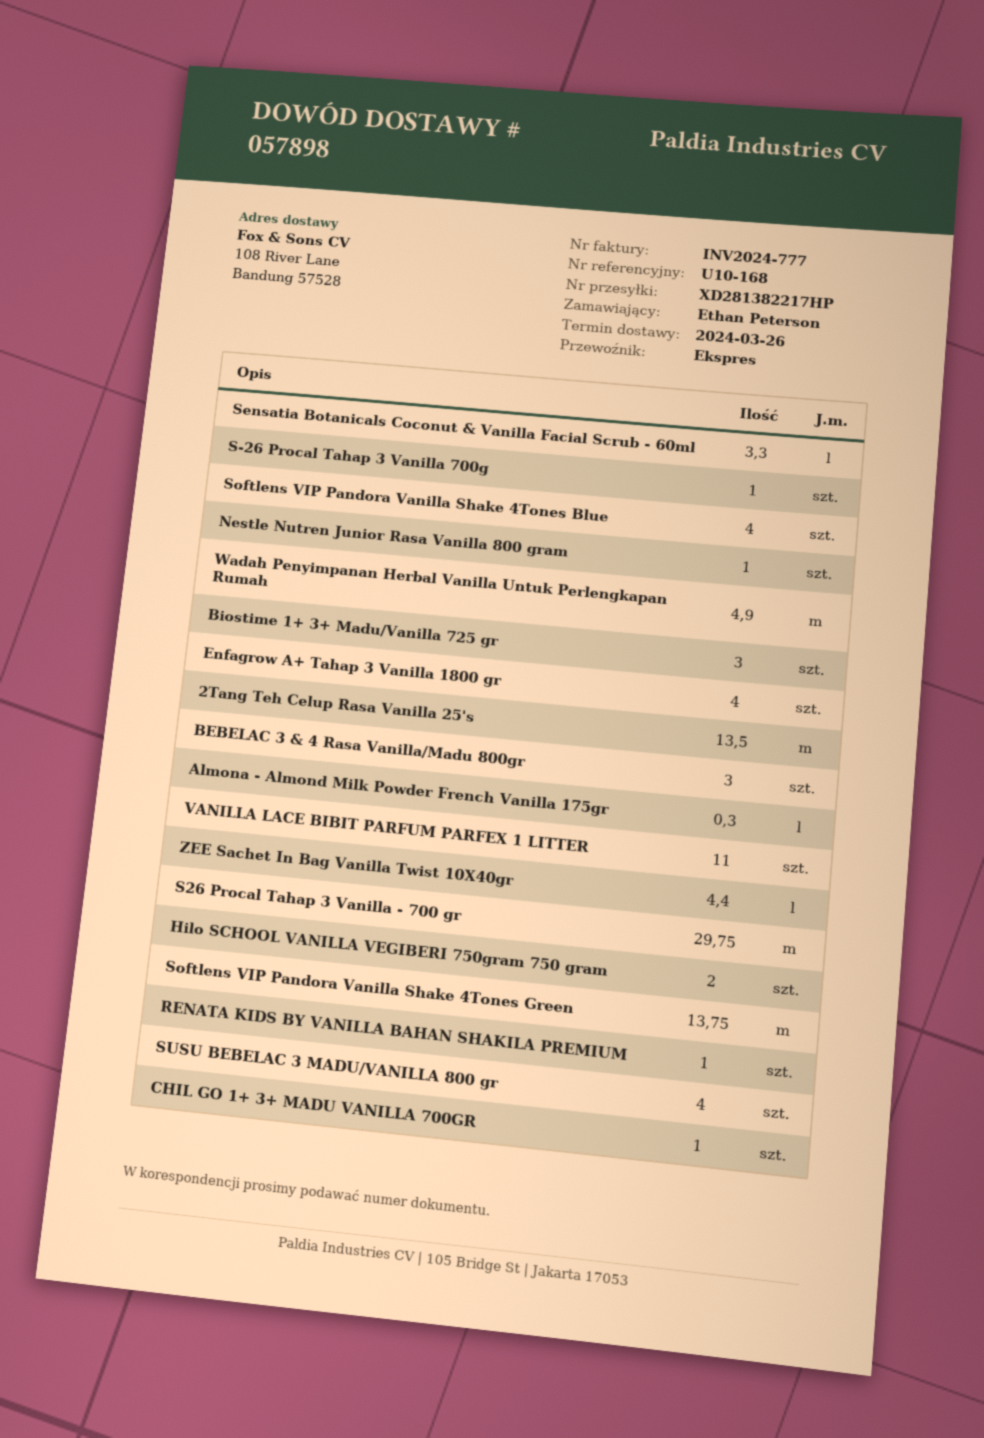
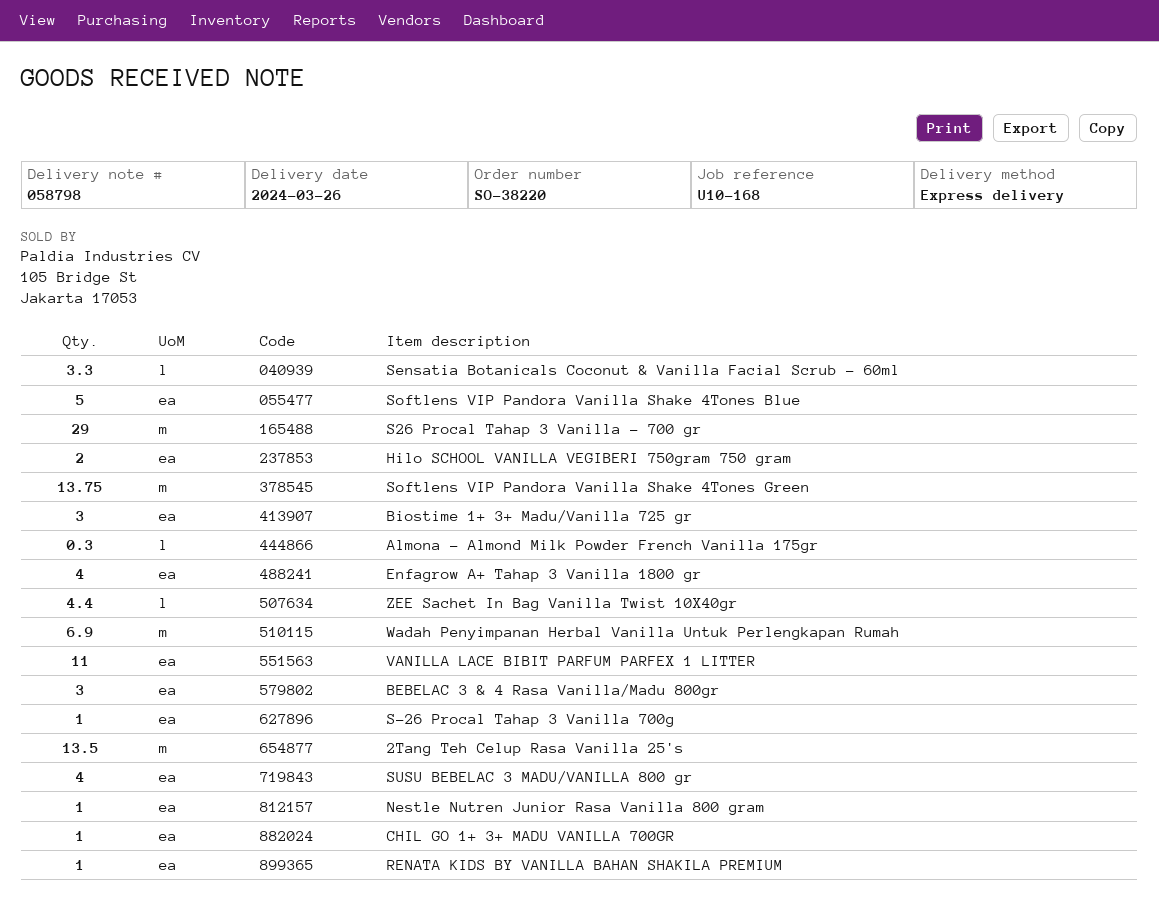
delivery note number: 057898 -> 058798
Softlens VIP Pandora Vanilla Shake 4Tones Blue: 4 -> 5
Wadah Penyimpanan Herbal Vanilla Untuk Perlengkapan Rumah: 4.9 -> 6.9
S26 Procal Tahap 3 Vanilla - 700 gr: 29.75 -> 29

